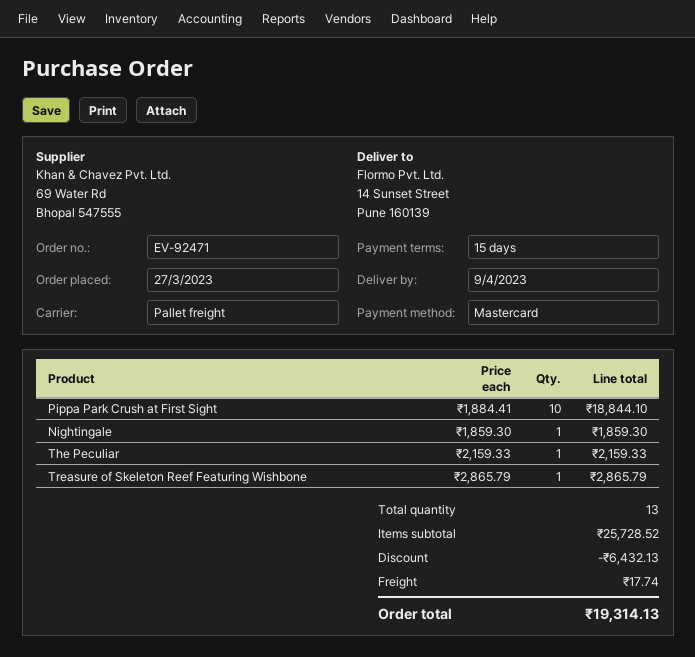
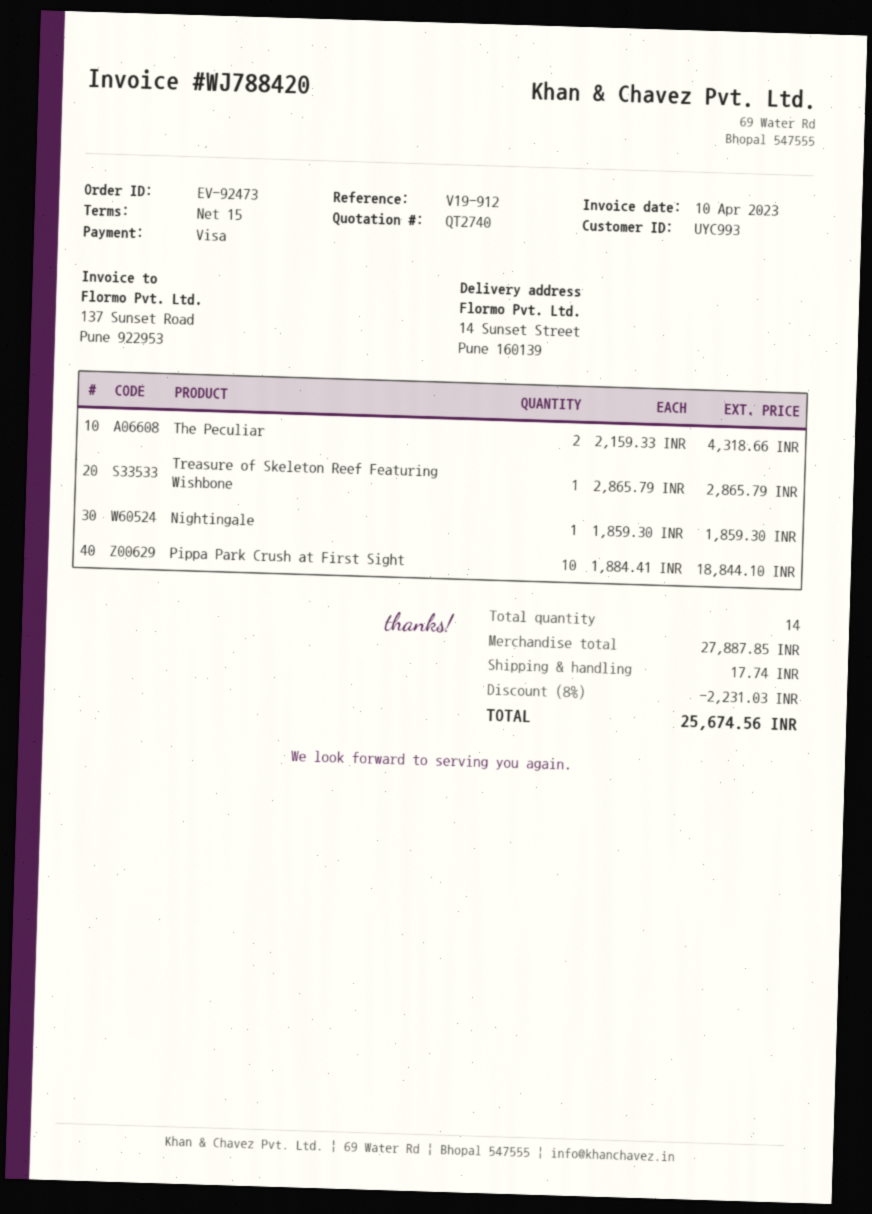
order number: EV-92471 -> EV-92473
payment method: Mastercard -> Visa
The Peculiar: 1 x 2159.33 = 2159.33 -> 2 x 2159.33 = 4318.66
total quantity: 13 -> 14
subtotal: 25728.52 -> 27887.85
discount: 6432.13 -> 2231.03
total: 19314.13 -> 25674.56

